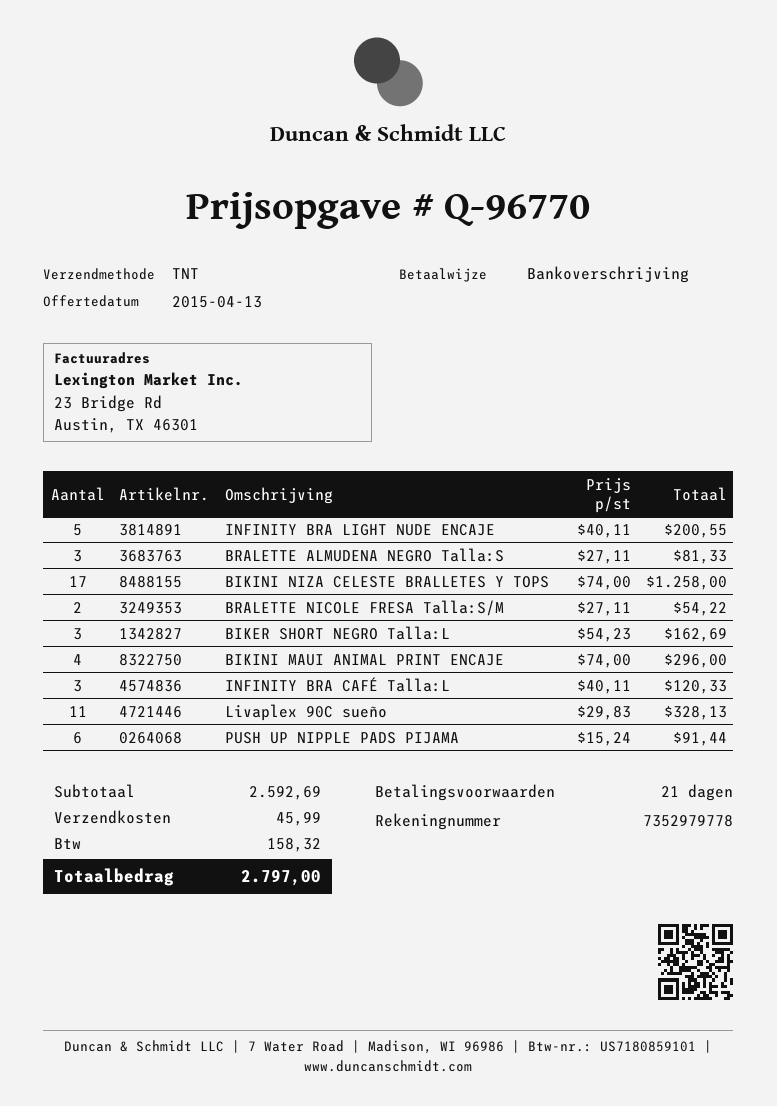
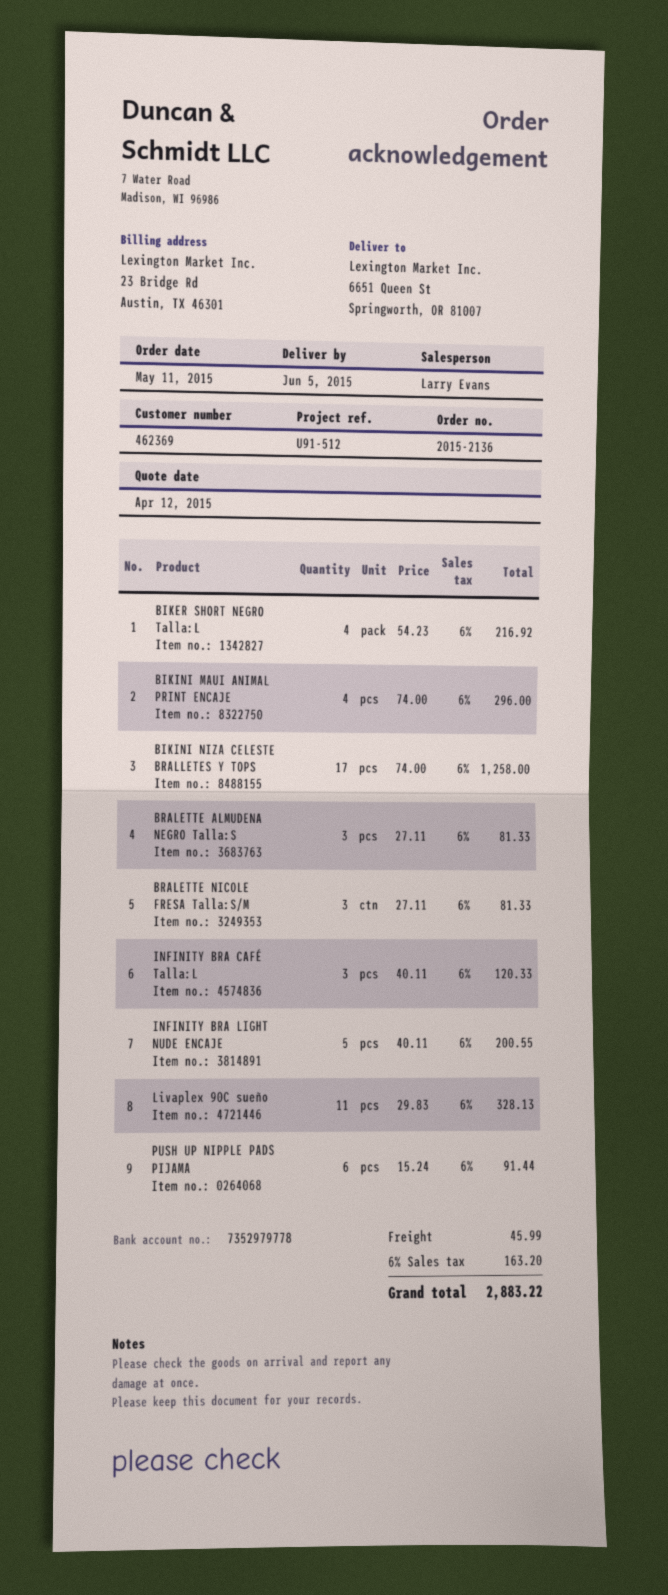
quote date: 2015-04-13 -> 2015-04-12
BRALETTE NICOLE FRESA Talla:S/M: 2 x 27.11 = 54.22 -> 3 x 27.11 = 81.33
BIKER SHORT NEGRO Talla:L: 3 x 54.23 = 162.69 -> 4 x 54.23 = 216.92
tax: 158.32 -> 163.20
total: 2797.00 -> 2883.22

